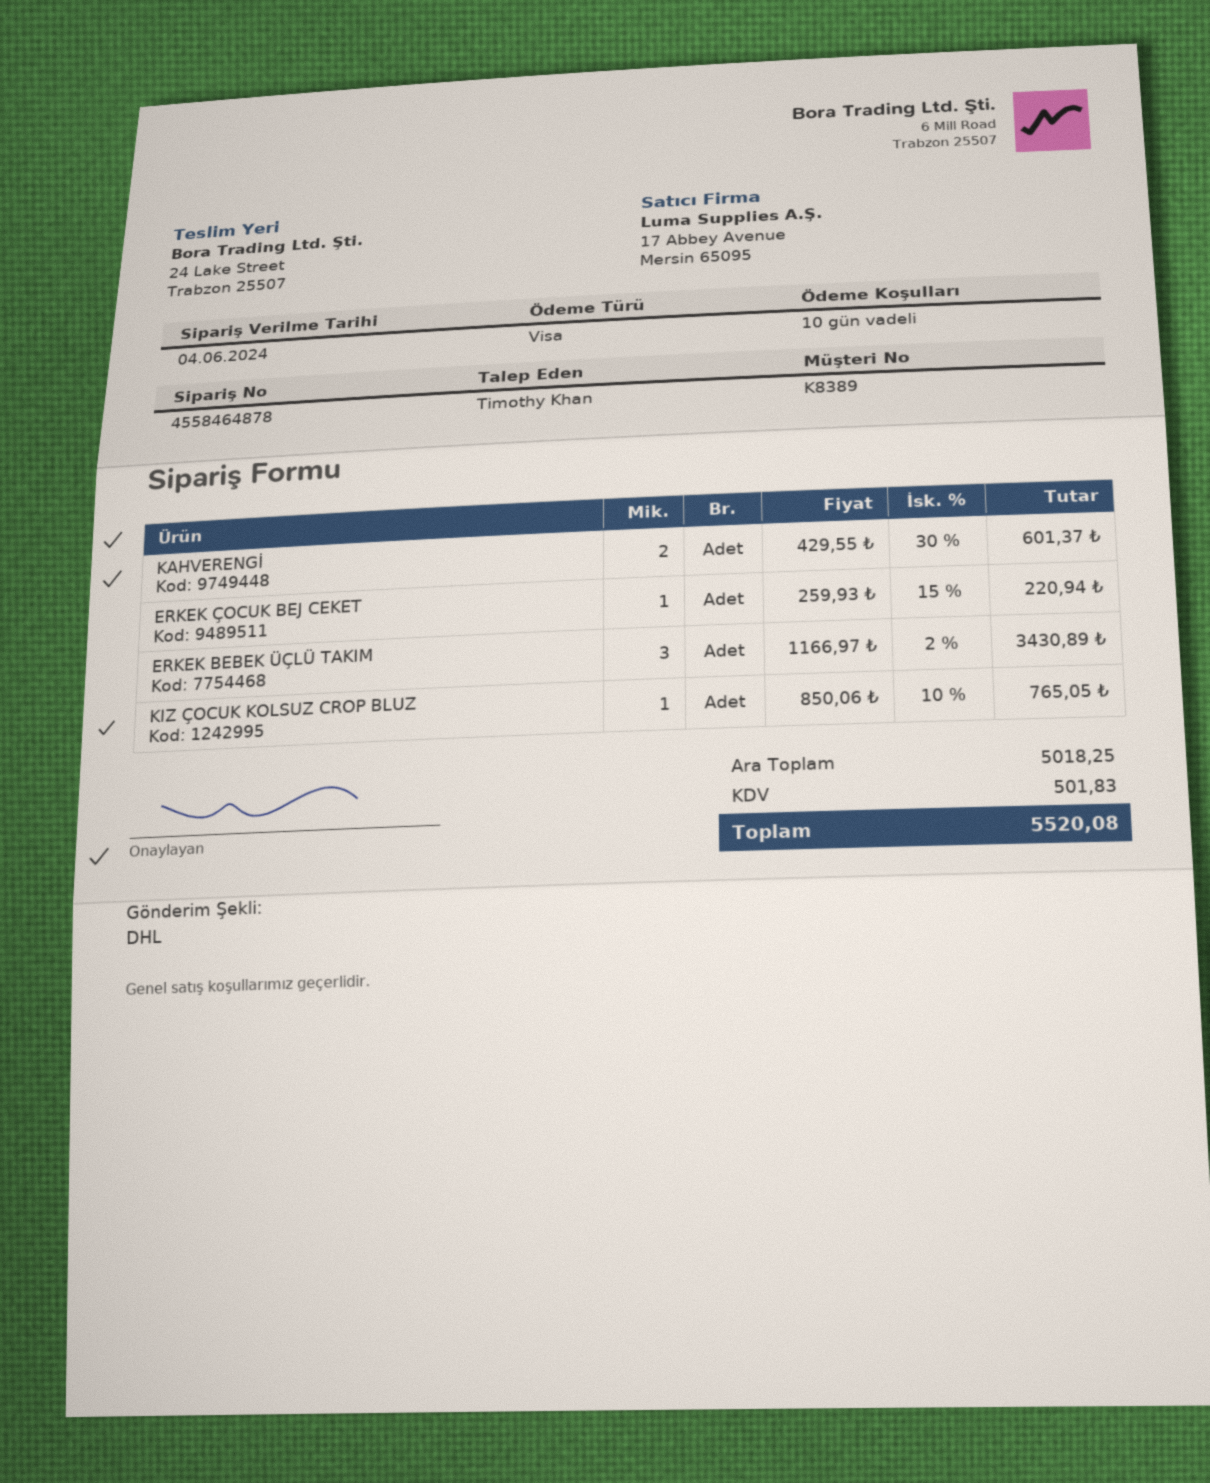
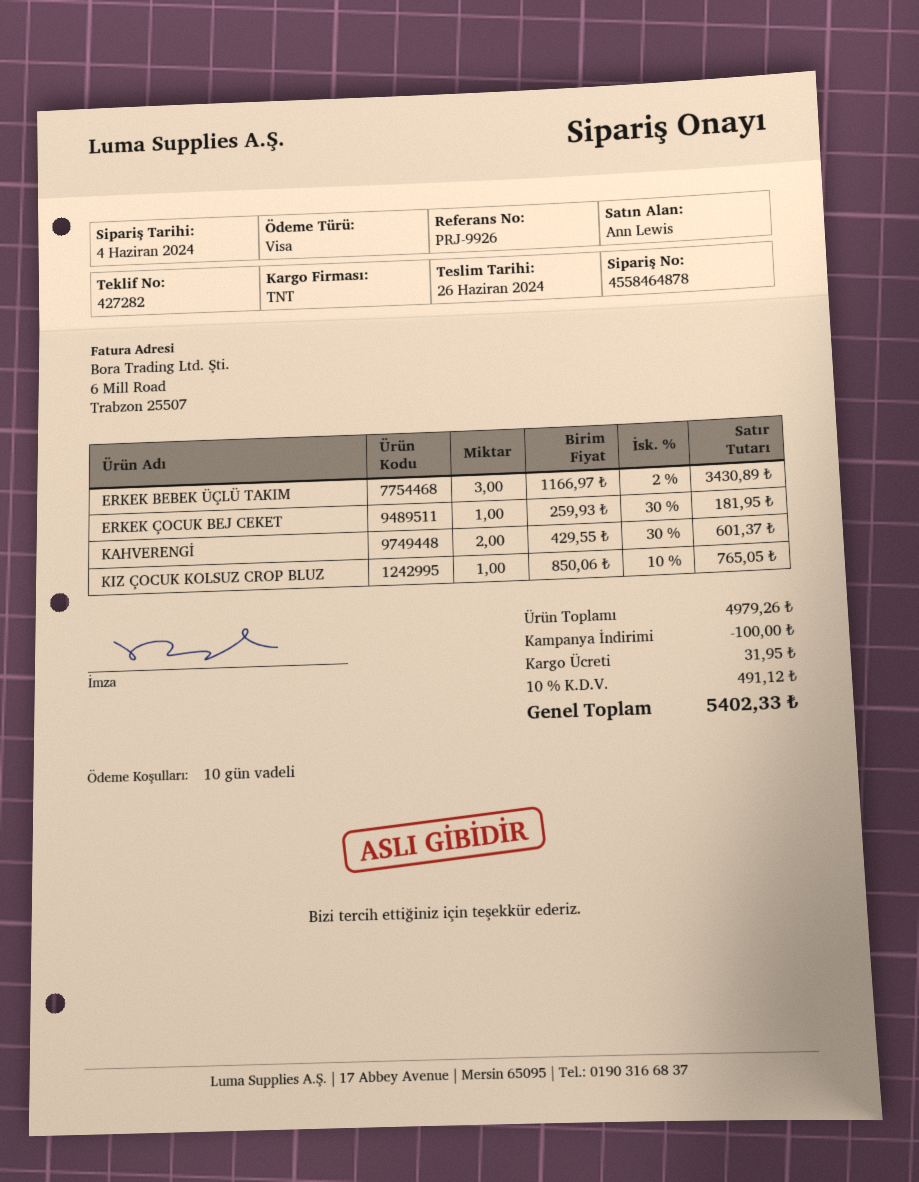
ordered by: Timothy Khan -> Ann Lewis
shipping method: DHL -> TNT
ERKEK ÇOCUK BEJ CEKET: 1 x 259.93 - 15% = 220.94 -> 1 x 259.93 - 30% = 181.95
subtotal: 5018.25 -> 4979.26
discount: none -> 100.00
shipping: none -> 31.95
tax: 501.83 -> 491.12
total: 5520.08 -> 5402.33

